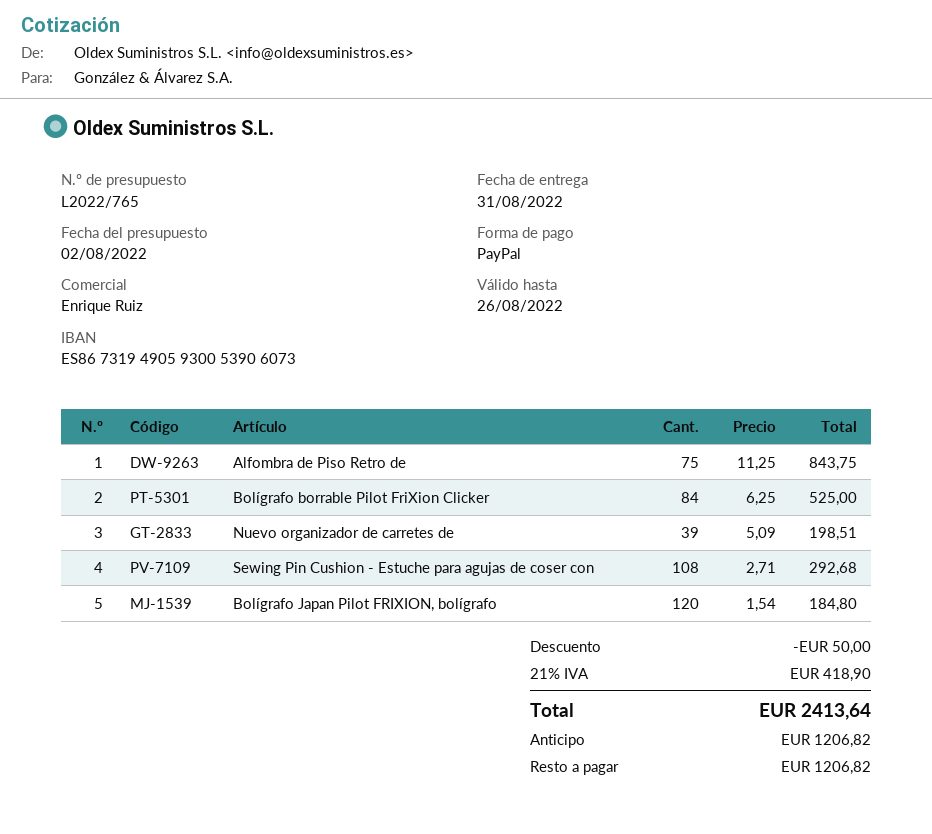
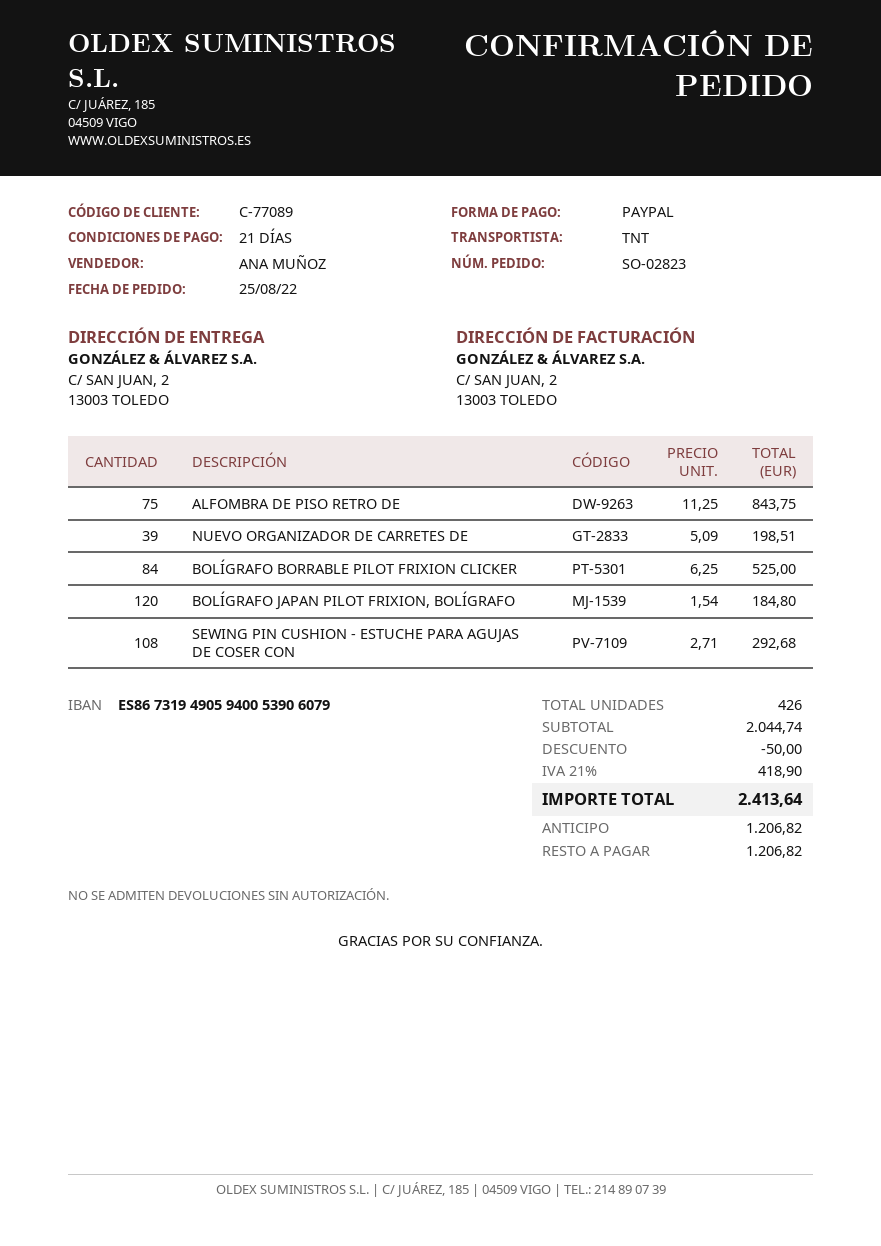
sales rep: Enrique Ruiz -> ANA MUÑOZ
bank account: ES8673194905930053906073 -> ES8673194905940053906079

